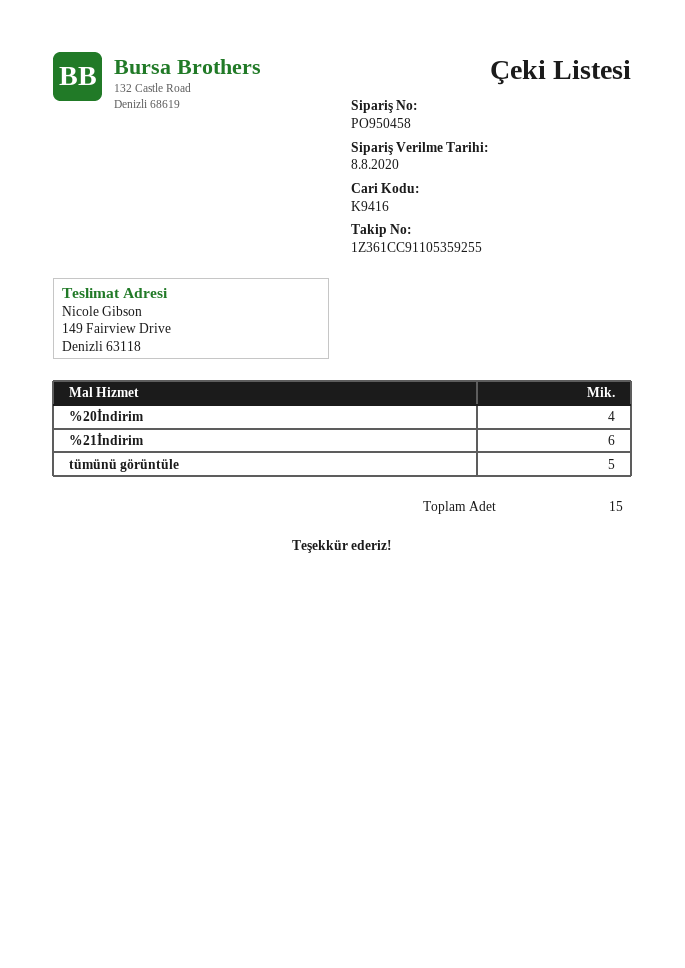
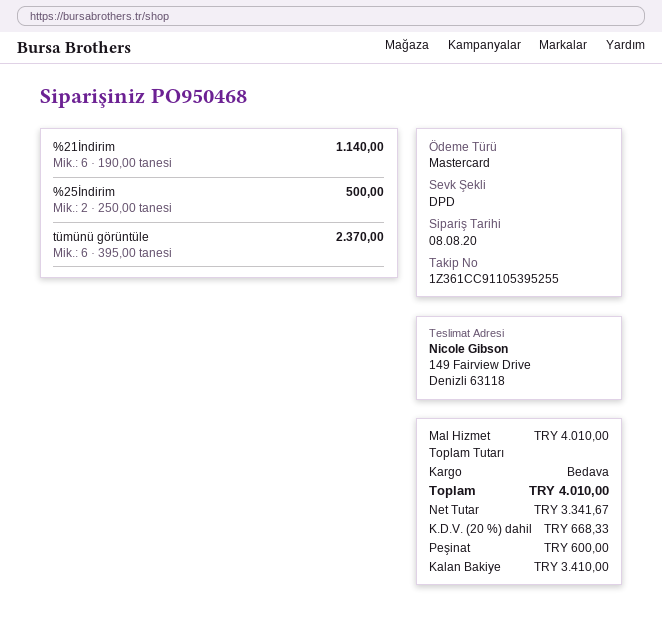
order number: PO950458 -> PO950468
tracking number: 1Z361CC91105359255 -> 1Z361CC91105395255
%20İndirim: 4 -> none
tümünü görüntüle: 5 -> 6
%25İndirim: none -> 2

